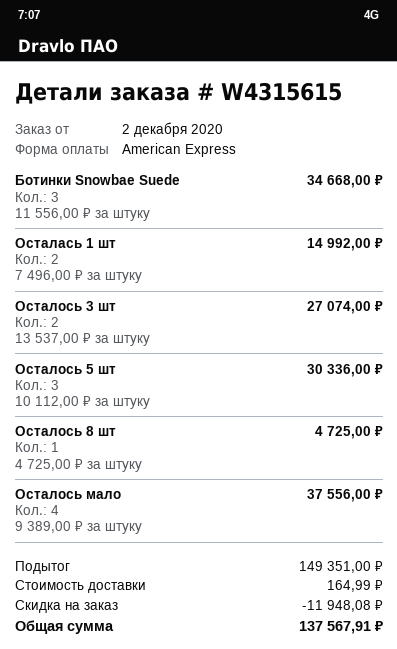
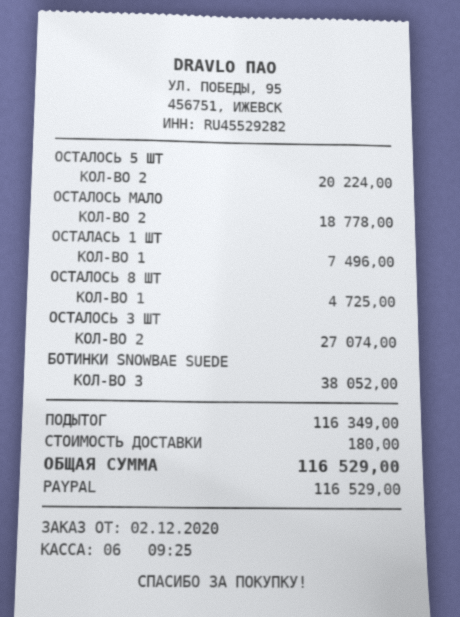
payment method: American Express -> PayPal
Ботинки Snowbae Suede: 3 for 34668.00 -> 3 for 38052.00
Осталась 1 шт: 2 for 14992.00 -> 1 for 7496.00
Осталось 5 шт: 3 for 30336.00 -> 2 for 20224.00
Осталось мало: 4 for 37556.00 -> 2 for 18778.00
subtotal: 149351.00 -> 116349.00
discount: 11948.08 -> none
shipping: 164.99 -> 180.00
total: 137567.91 -> 116529.00

